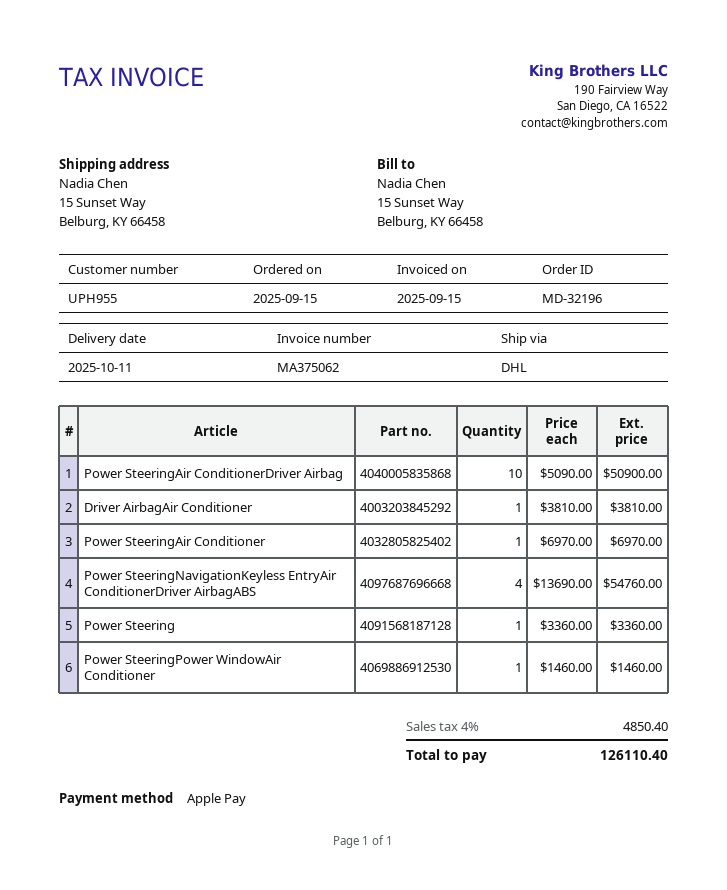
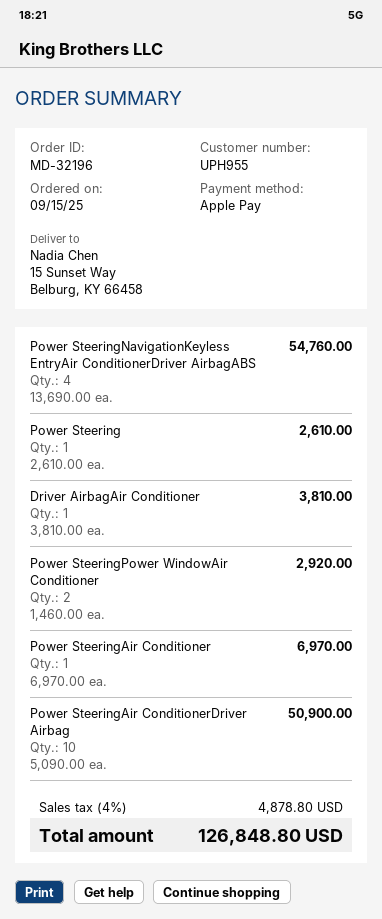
Power Steering: 1 x 3360.00 = 3360.00 -> 1 x 2610.00 = 2610.00
Power SteeringPower WindowAir Conditioner: 1 x 1460.00 = 1460.00 -> 2 x 1460.00 = 2920.00
tax: 4% = 4850.40 -> 4% = 4878.80
total: 126110.40 -> 126848.80

